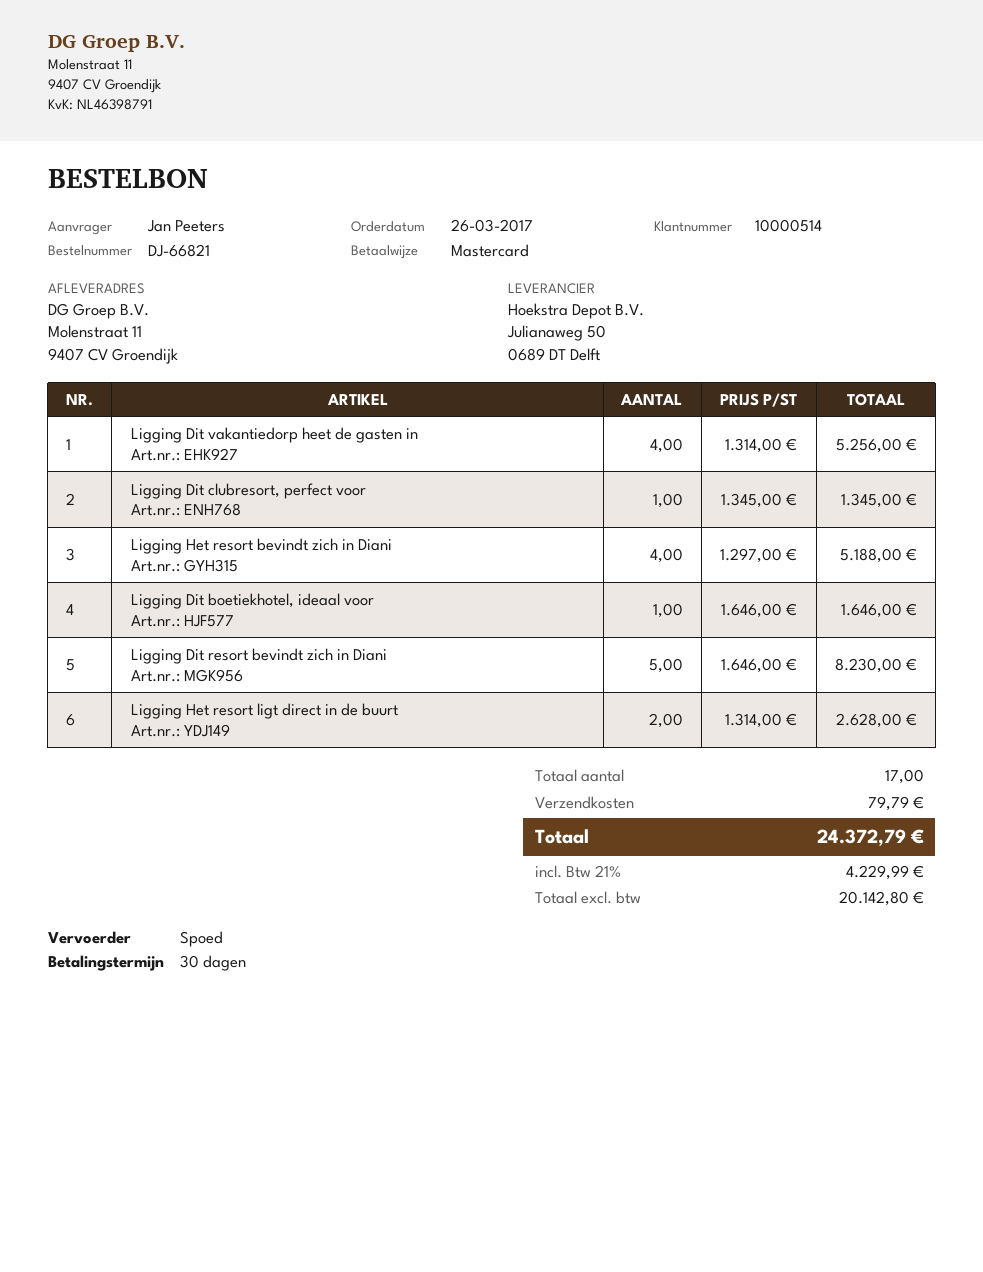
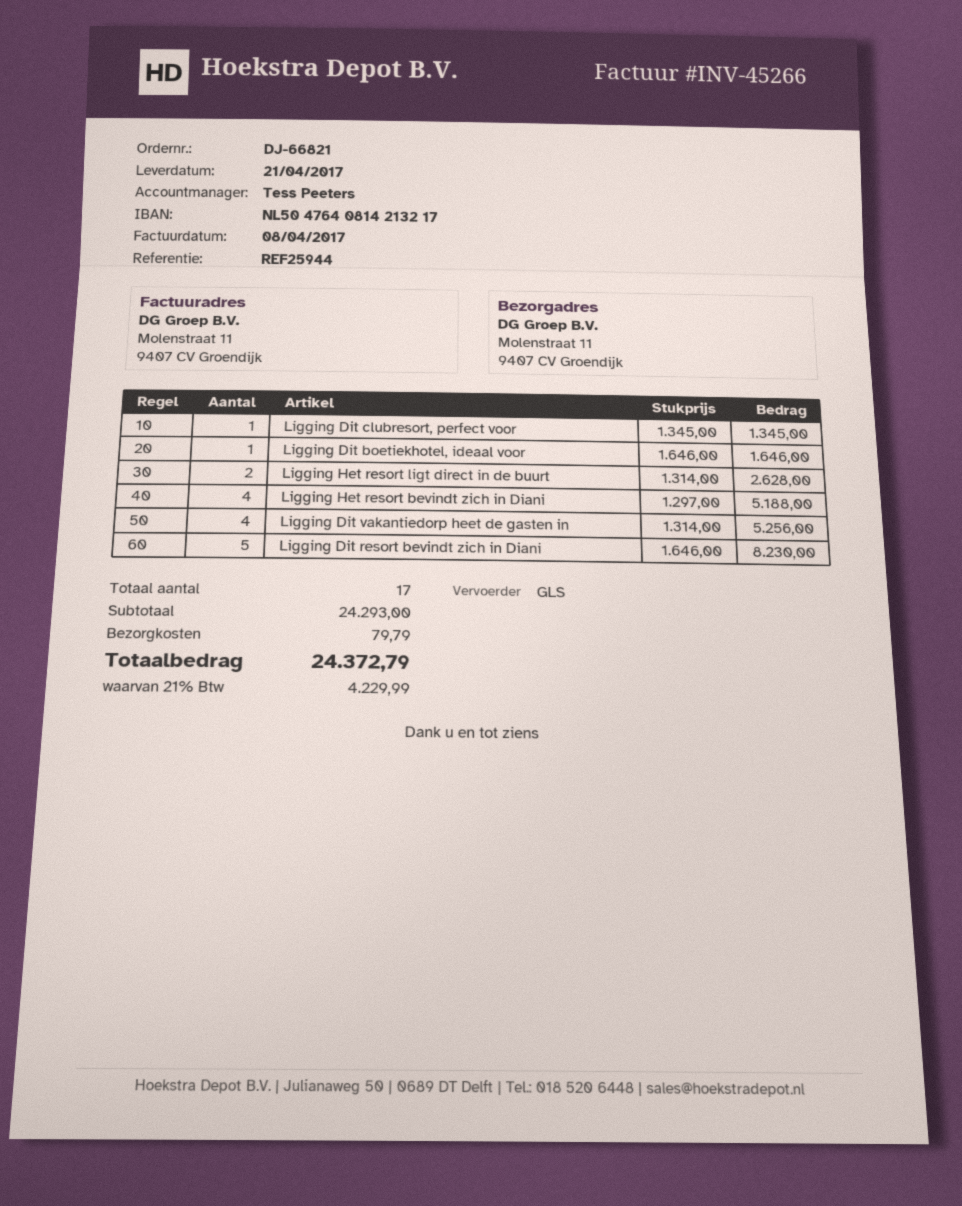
shipping method: express -> GLS

